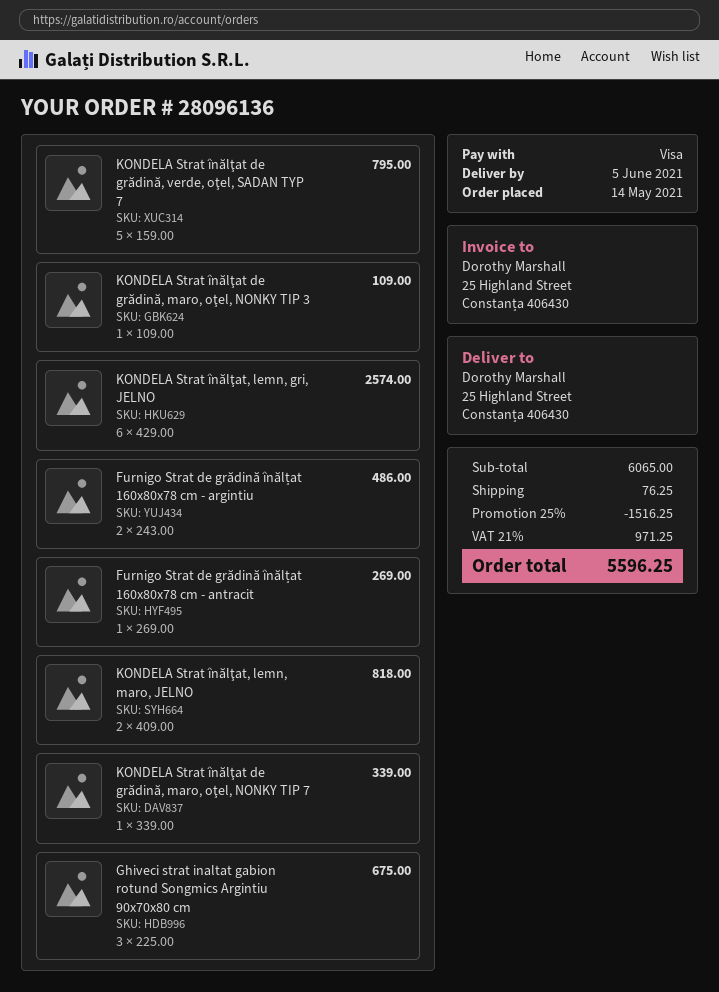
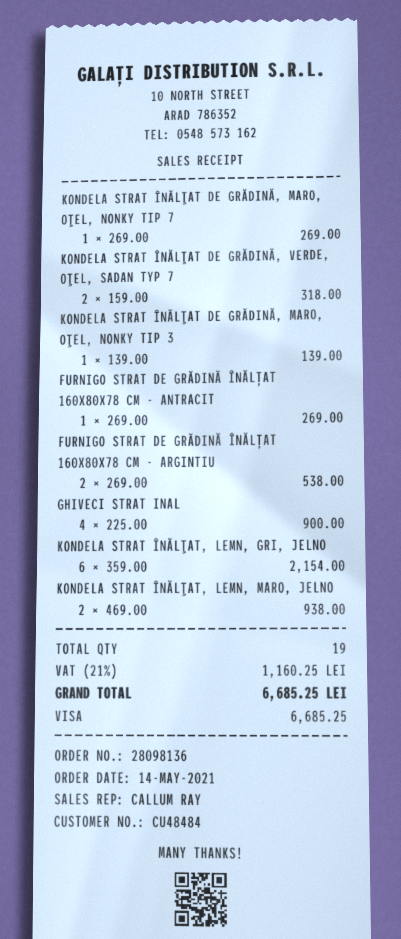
order number: 28096136 -> 28098136
KONDELA Strat înălţat de grădină, verde, oţel, SADAN TYP 7: 5 x 159.00 = 795.00 -> 2 x 159.00 = 318.00
KONDELA Strat înălţat de grădină, maro, oţel, NONKY TIP 3: 1 x 109.00 = 109.00 -> 1 x 139.00 = 139.00
KONDELA Strat înălţat, lemn, gri, JELNO: 6 x 429.00 = 2574.00 -> 6 x 359.00 = 2154.00
Furnigo Strat de grădină înălțat 160x80x78 cm - argintiu: 2 x 243.00 = 486.00 -> 2 x 269.00 = 538.00
KONDELA Strat înălţat, lemn, maro, JELNO: 2 x 409.00 = 818.00 -> 2 x 469.00 = 938.00
KONDELA Strat înălţat de grădină, maro, oţel, NONKY TIP 7: 1 x 339.00 = 339.00 -> 1 x 269.00 = 269.00
Ghiveci strat inaltat gabion rotund Songmics Argintiu 90x70x80 cm: 3 x 225.00 = 675.00 -> 4 x 225.00 = 900.00
discount: 25% = 1516.25 -> none
shipping: 76.25 -> none
tax: 21% = 971.25 -> 21% = 1160.25
total: 5596.25 -> 6685.25

